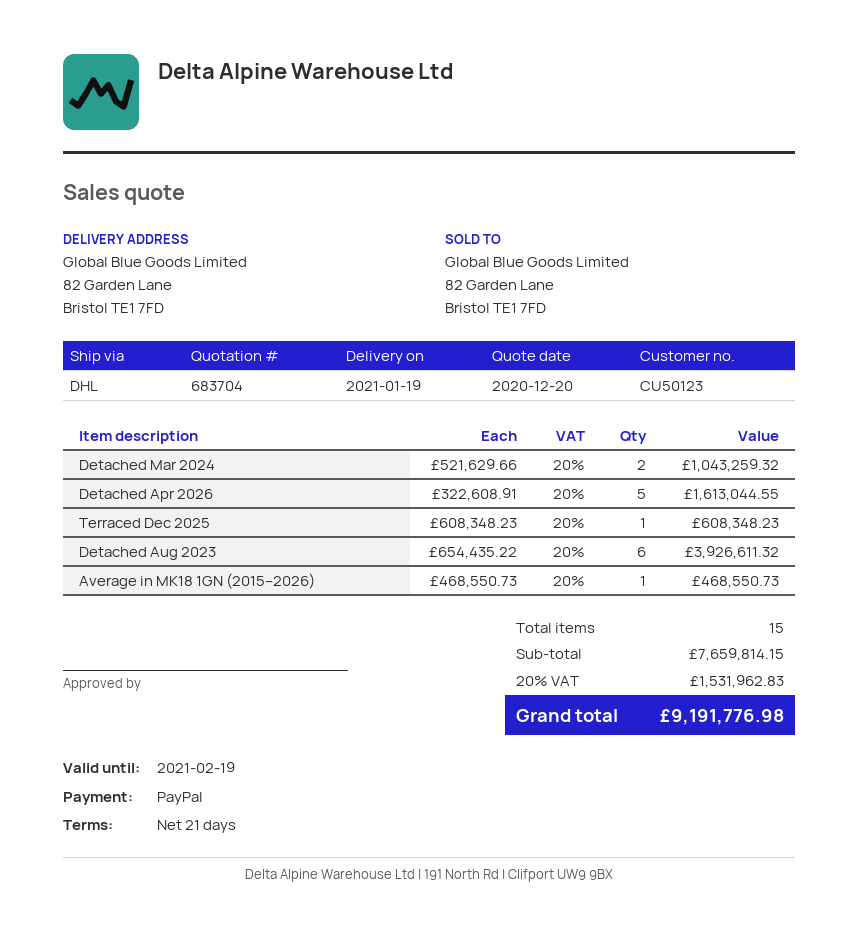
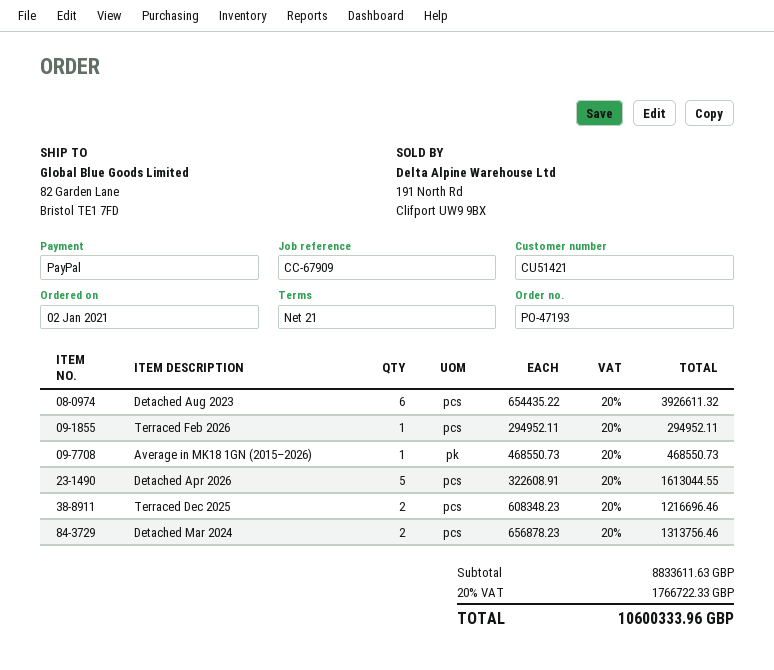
customer number: CU50123 -> CU51421
Detached Mar 2024: 2 x 521629.66 = 1043259.32 -> 2 x 656878.23 = 1313756.46
Terraced Dec 2025: 1 x 608348.23 = 608348.23 -> 2 x 608348.23 = 1216696.46
Terraced Feb 2026: none -> 1 x 294952.11 = 294952.11
subtotal: 7659814.15 -> 8833611.63
tax: 20% = 1531962.83 -> 20% = 1766722.33
total: 9191776.98 -> 10600333.96

